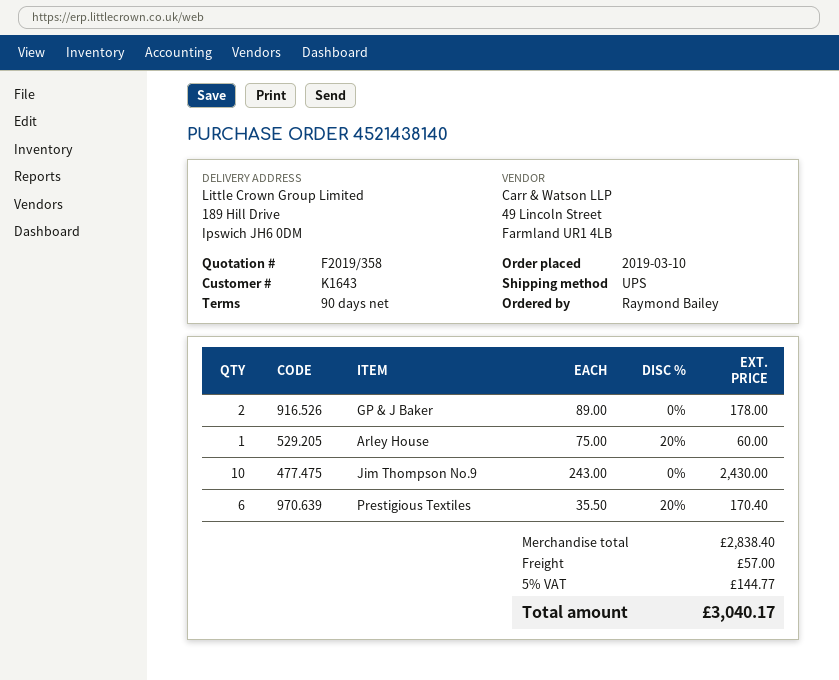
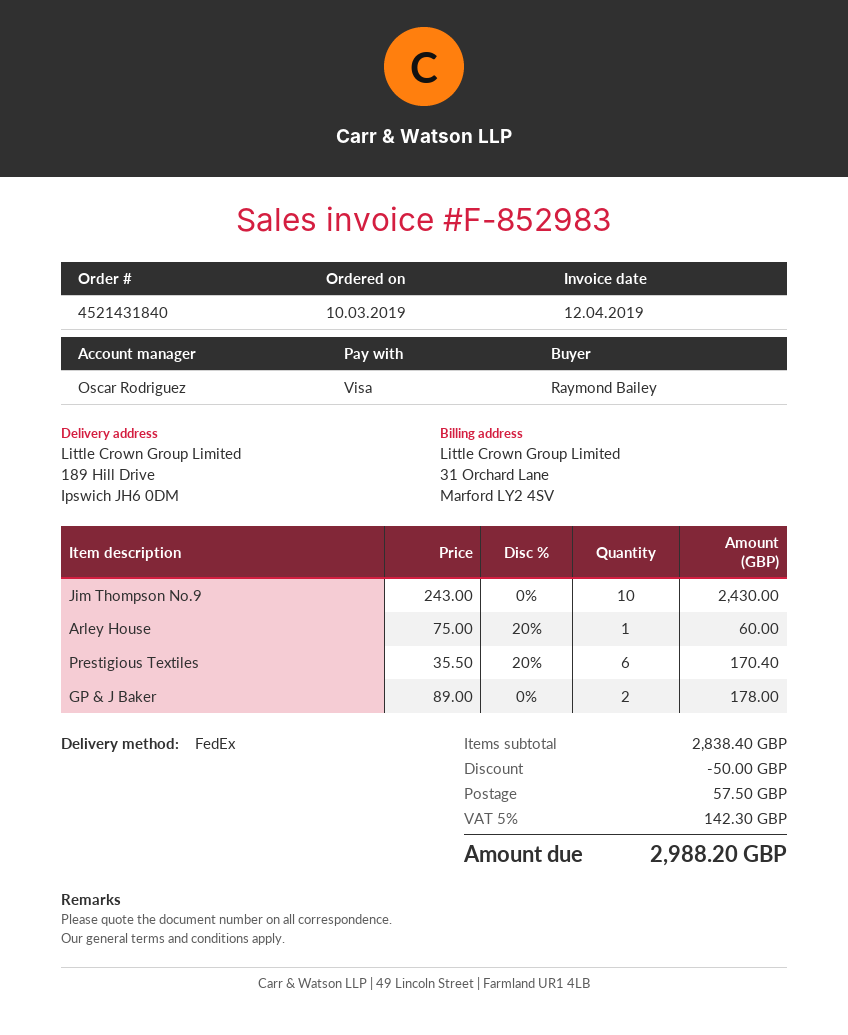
order number: 4521438140 -> 4521431840
shipping method: UPS -> FedEx
discount: none -> 50.00
shipping: 57.00 -> 57.50
tax: 5% = 144.77 -> 5% = 142.30
total: 3040.17 -> 2988.20

